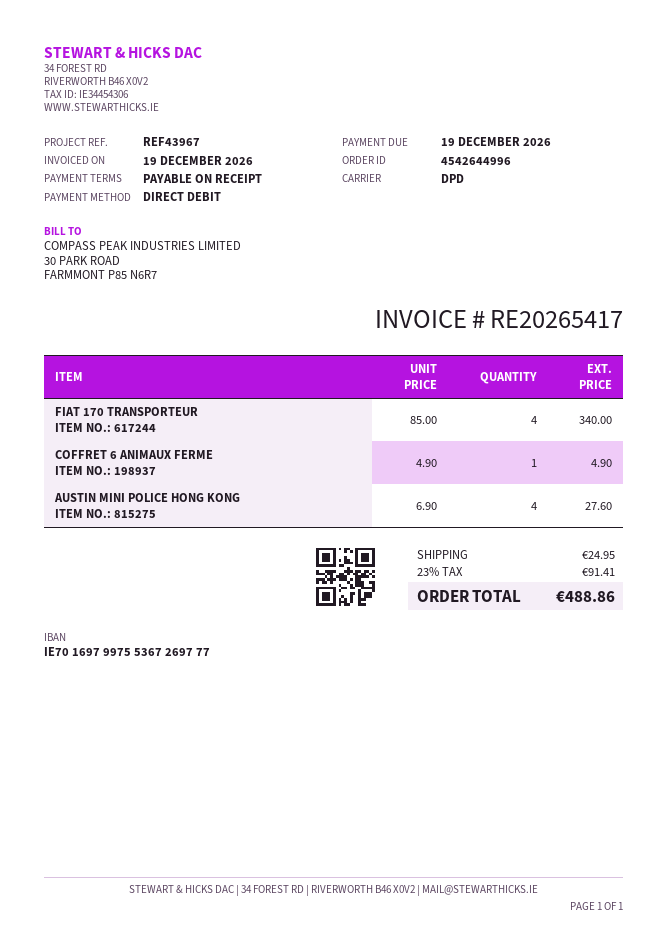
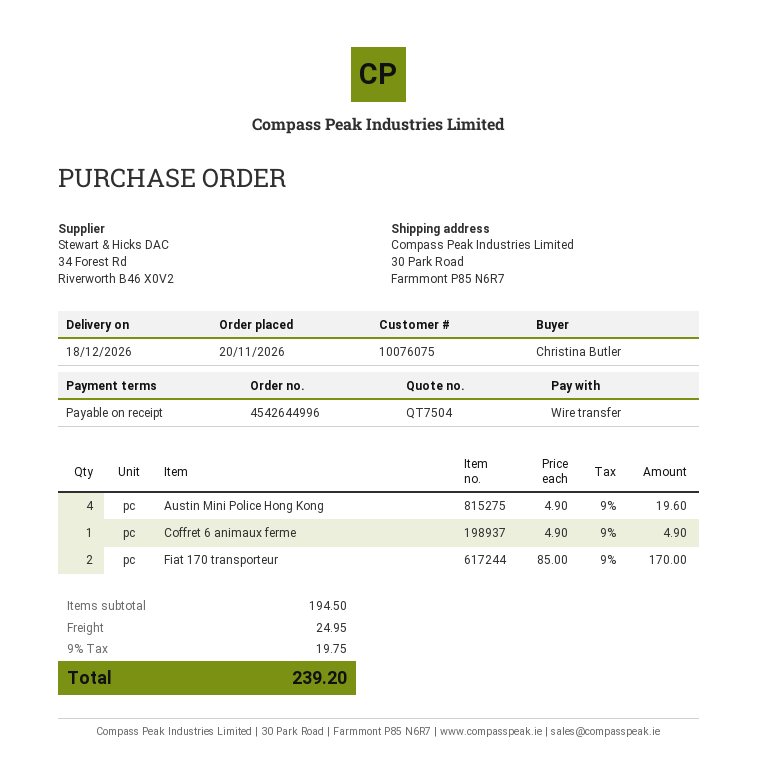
payment method: direct debit -> bank transfer
FIAT 170 TRANSPORTEUR: 4 x 85.00 = 340.00 -> 2 x 85.00 = 170.00
AUSTIN MINI POLICE HONG KONG: 4 x 6.90 = 27.60 -> 4 x 4.90 = 19.60
tax: 23% = 91.41 -> 9% = 19.75
total: 488.86 -> 239.20

